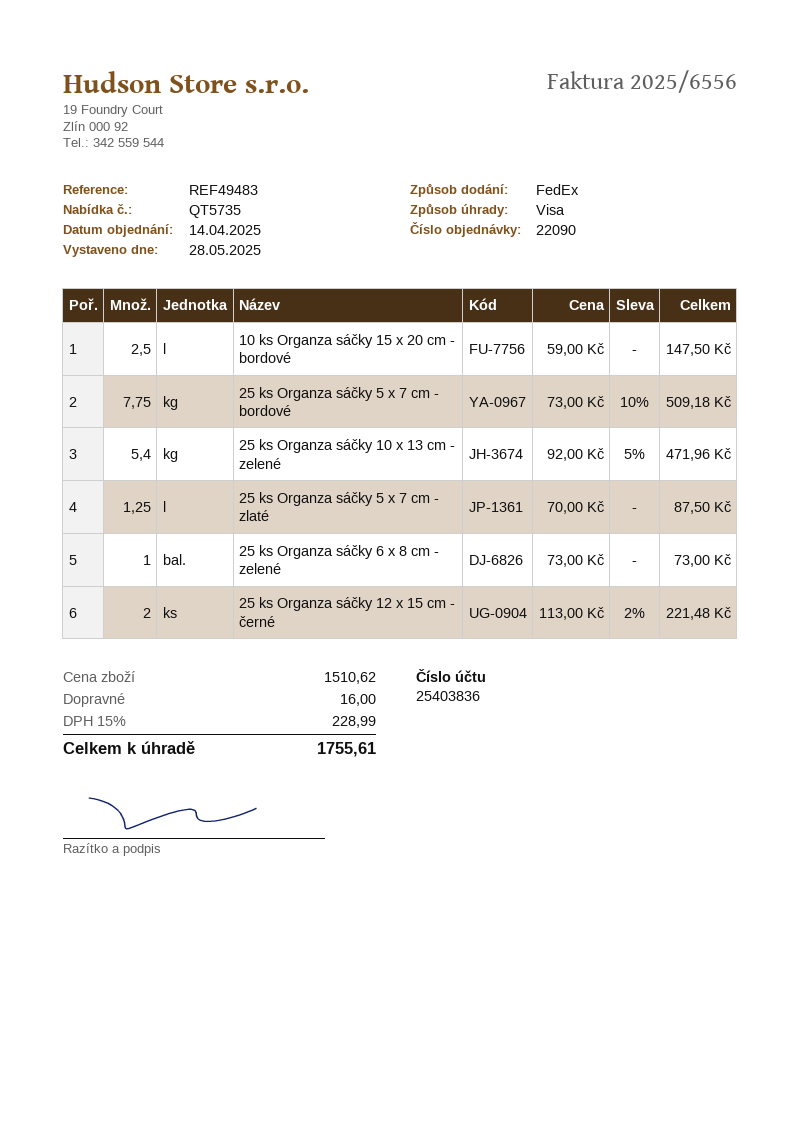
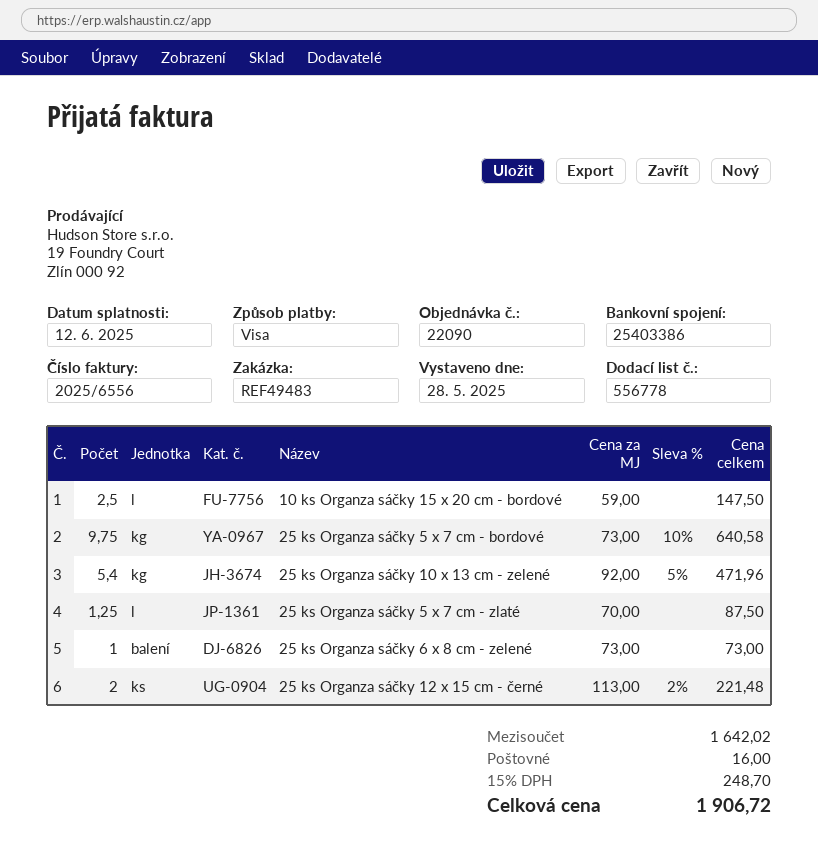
bank account: 25403836 -> 25403386
25 ks Organza sáčky 5 x 7 cm - bordové: 7.75 x 73.00 - 10% = 509.18 -> 9.75 x 73.00 - 10% = 640.58
subtotal: 1510.62 -> 1642.02
tax: 15% = 228.99 -> 15% = 248.70
total: 1755.61 -> 1906.72

